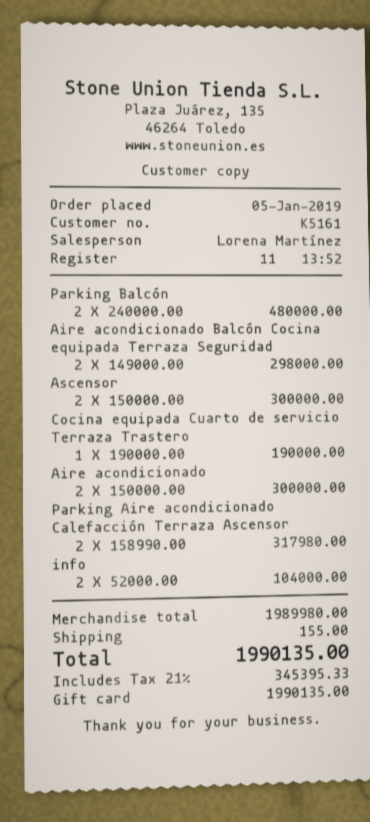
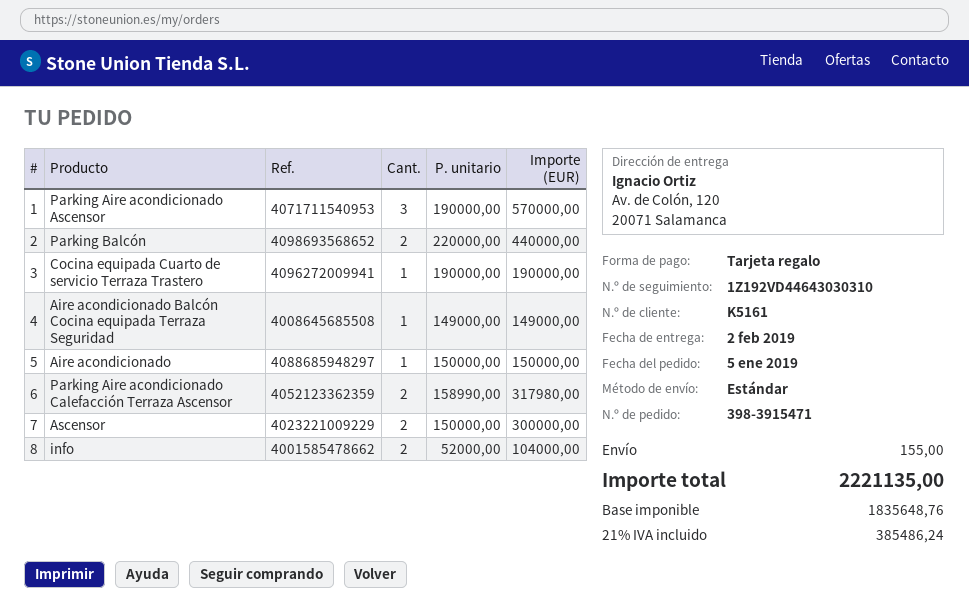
Parking Balcón: 2 x 240000.00 = 480000.00 -> 2 x 220000.00 = 440000.00
Aire acondicionado Balcón Cocina equipada Terraza Seguridad: 2 x 149000.00 = 298000.00 -> 1 x 149000.00 = 149000.00
Aire acondicionado: 2 x 150000.00 = 300000.00 -> 1 x 150000.00 = 150000.00
Parking Aire acondicionado Ascensor: none -> 3 x 190000.00 = 570000.00
tax: 21% = 345395.33 -> 21% = 385486.24
total: 1990135.00 -> 2221135.00

